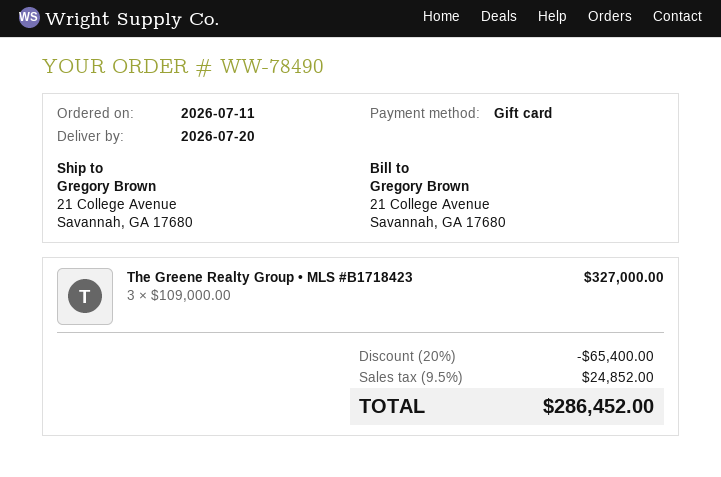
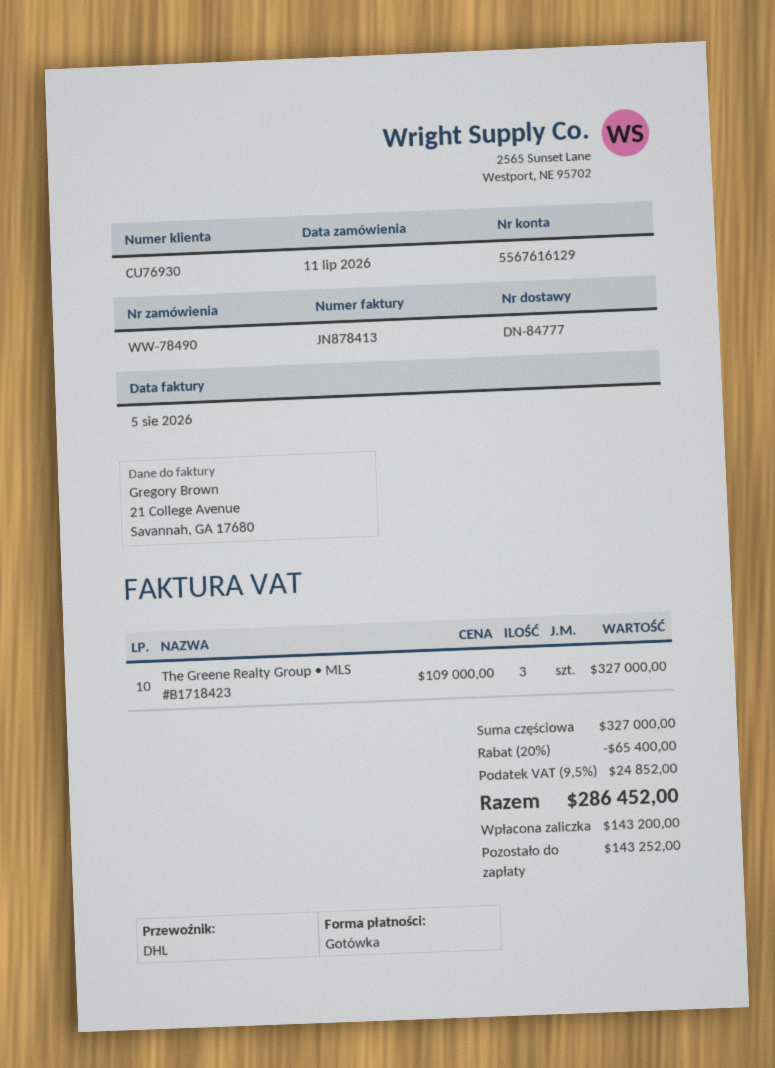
payment method: gift card -> cash

